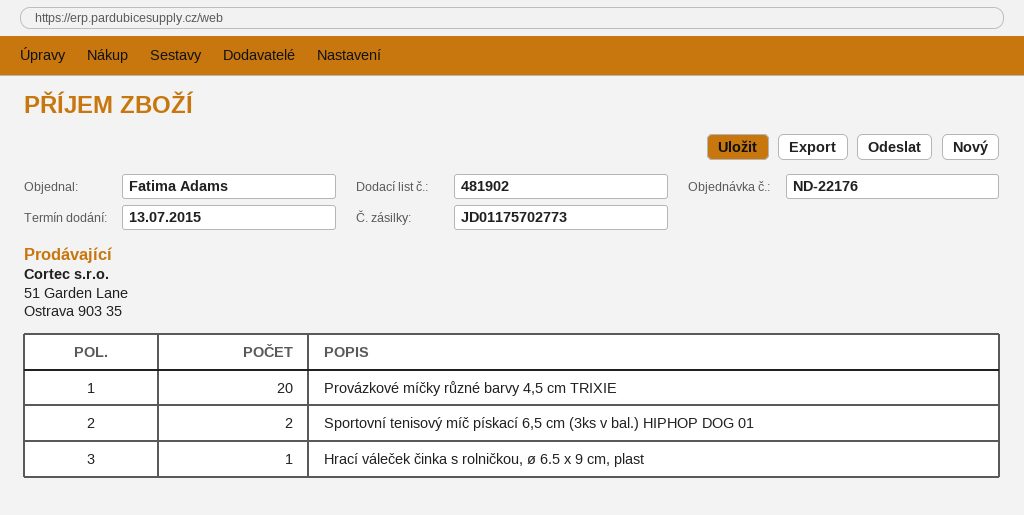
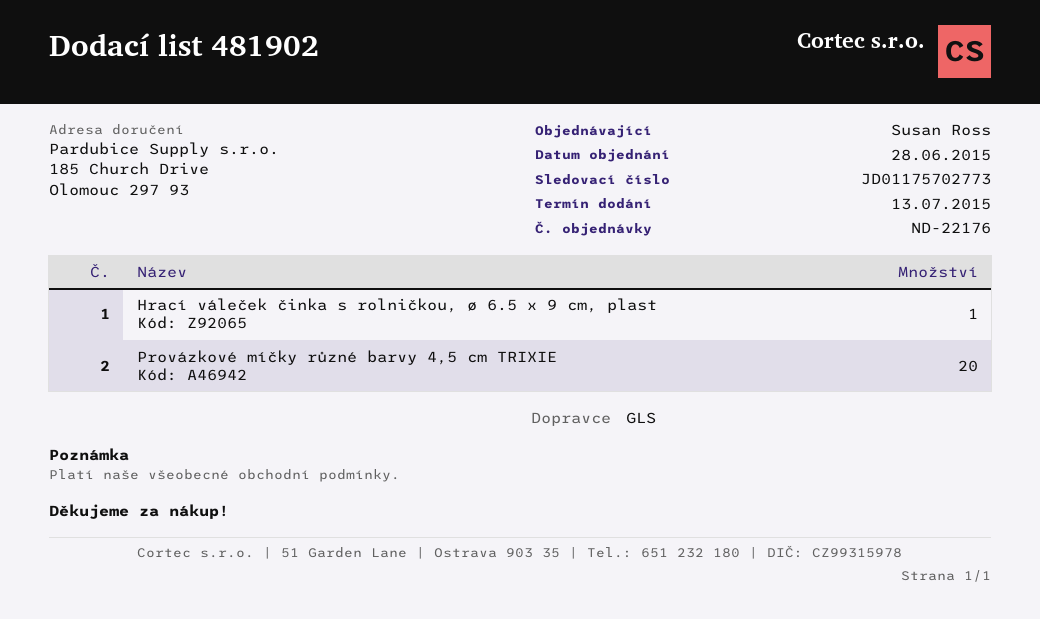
ordered by: Fatima Adams -> Susan Ross
Sportovní tenisový míč pískací 6,5 cm (3ks v bal.) HIPHOP DOG 01: 2 -> none

